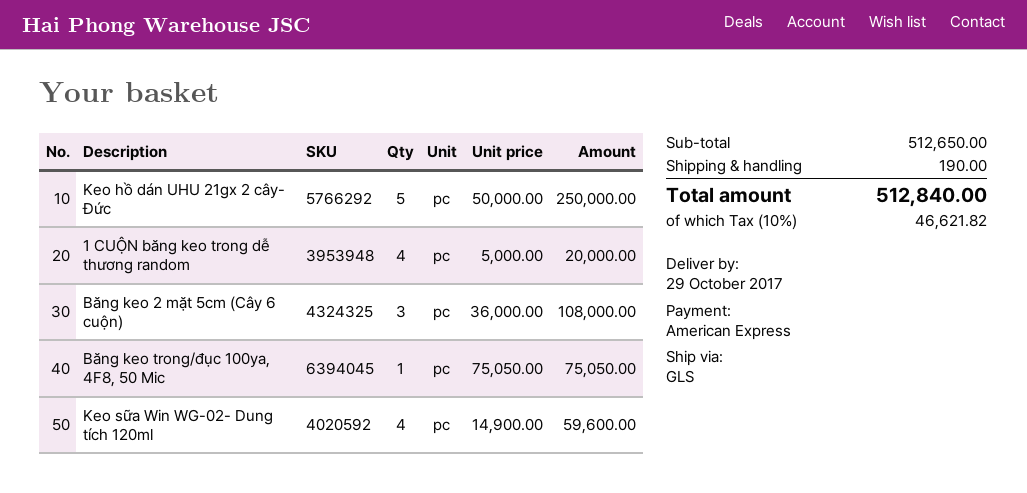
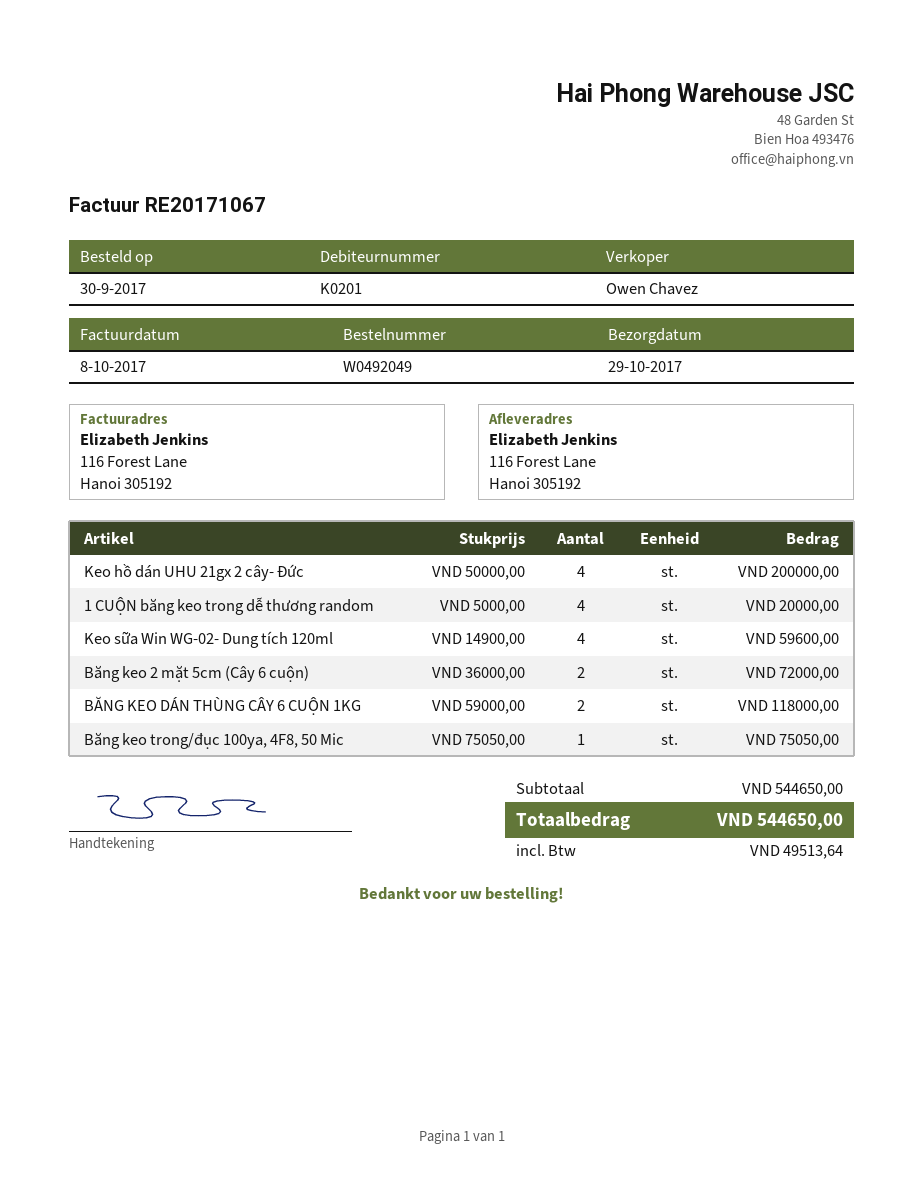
Keo hồ dán UHU 21gx 2 cây- Đức: 5 x 50000.00 = 250000.00 -> 4 x 50000.00 = 200000.00
Băng keo 2 mặt 5cm (Cây 6 cuộn): 3 x 36000.00 = 108000.00 -> 2 x 36000.00 = 72000.00
BĂNG KEO DÁN THÙNG CÂY 6 CUỘN 1KG: none -> 2 x 59000.00 = 118000.00
subtotal: 512650.00 -> 544650.00
shipping: 190.00 -> none
tax: 46621.82 -> 49513.64
total: 512840.00 -> 544650.00

